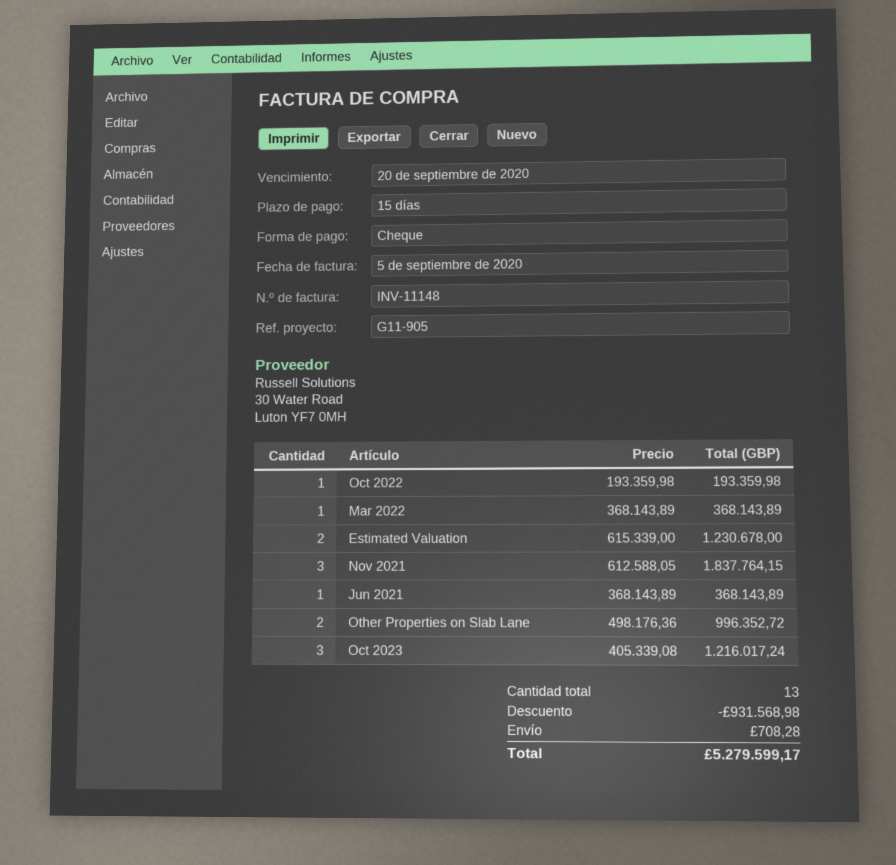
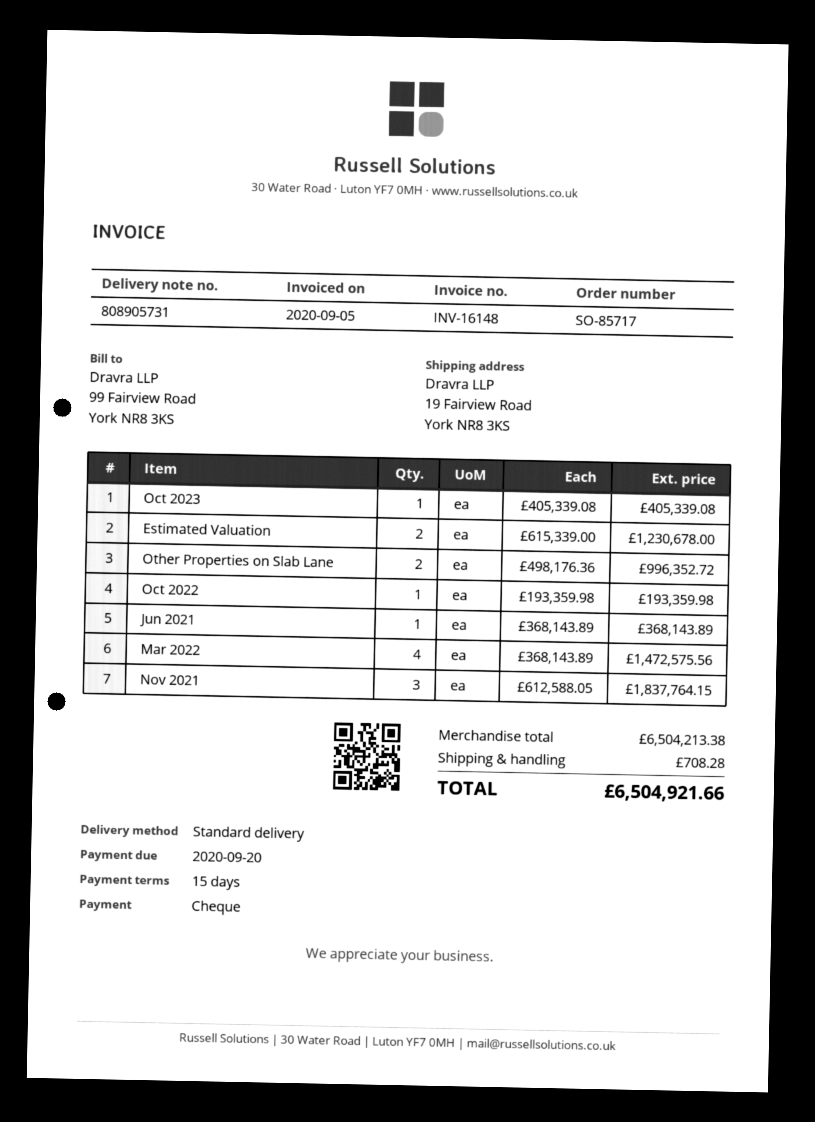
invoice number: INV-11148 -> INV-16148
Mar 2022: 1 x 368143.89 = 368143.89 -> 4 x 368143.89 = 1472575.56
Oct 2023: 3 x 405339.08 = 1216017.24 -> 1 x 405339.08 = 405339.08
discount: 931568.98 -> none
total: 5279599.17 -> 6504921.66

